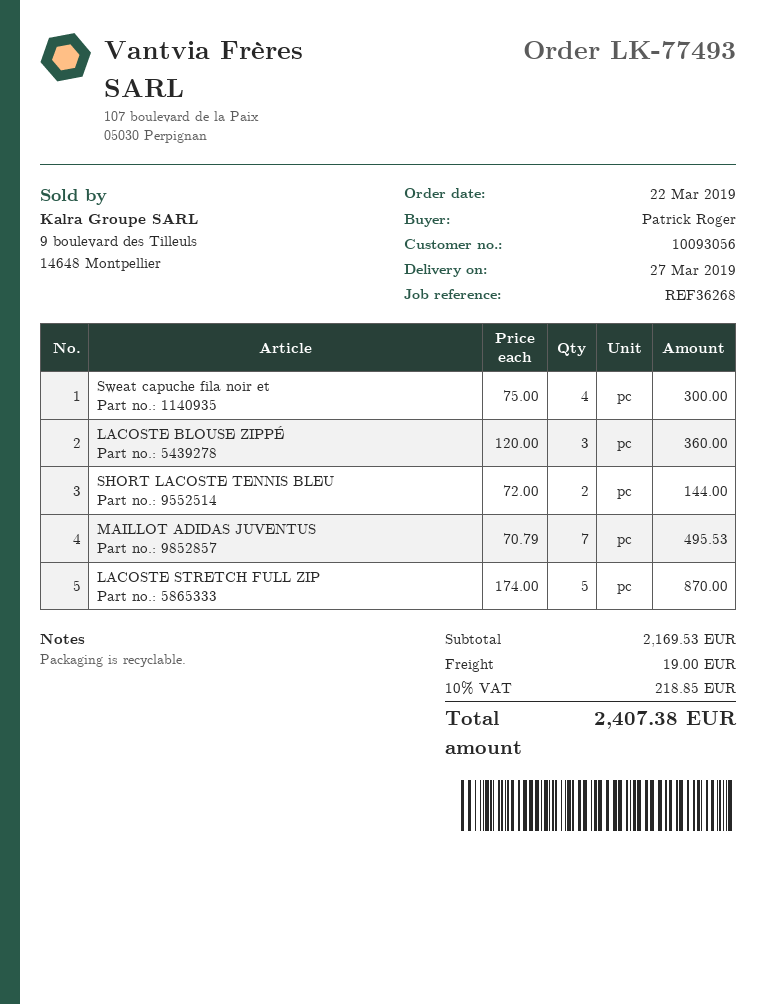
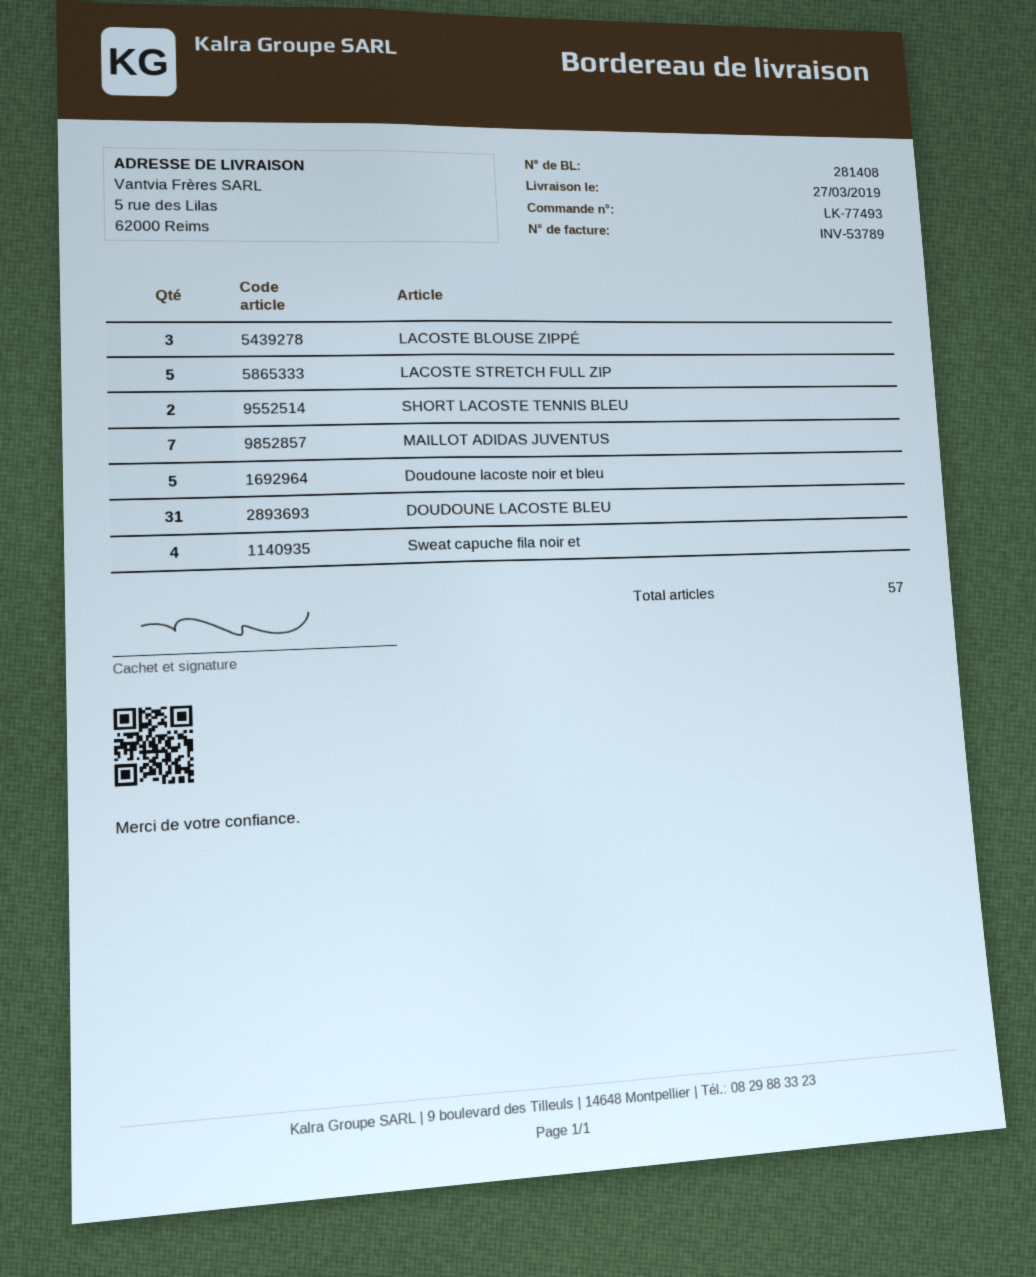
Doudoune lacoste noir et bleu: none -> 5
DOUDOUNE LACOSTE BLEU: none -> 31

